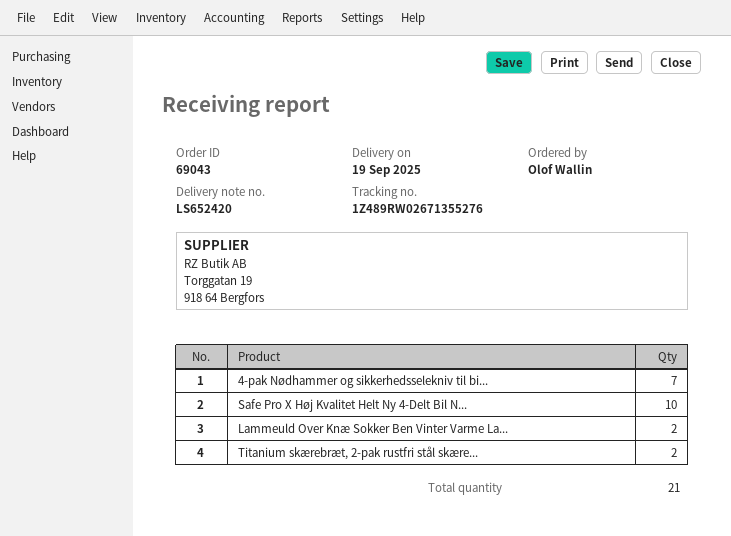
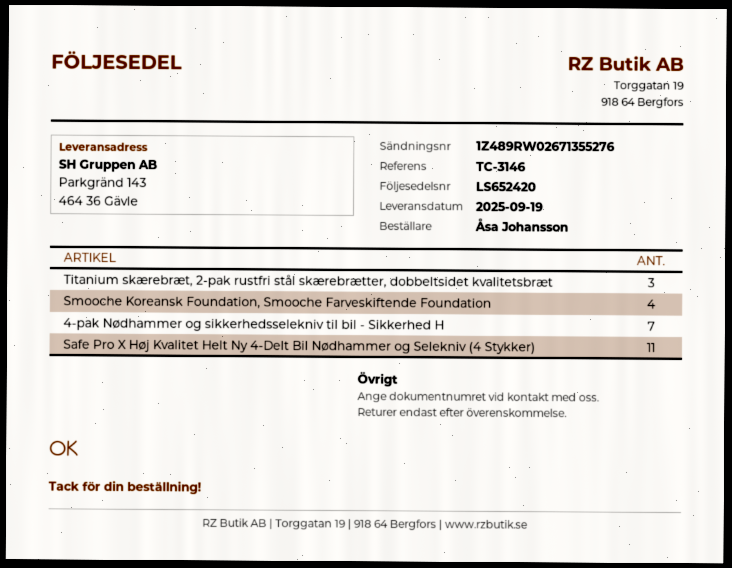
ordered by: Olof Wallin -> Åsa Johansson
Safe Pro X Høj Kvalitet Helt Ny 4-Delt Bil N...: 10 -> 11
Lammeuld Over Knæ Sokker Ben Vinter Varme La...: 2 -> none
Titanium skærebræt, 2-pak rustfri stål skære...: 2 -> 3
Smooche Koreansk Foundation, Smooche Farveskiftende Foundation: none -> 4

